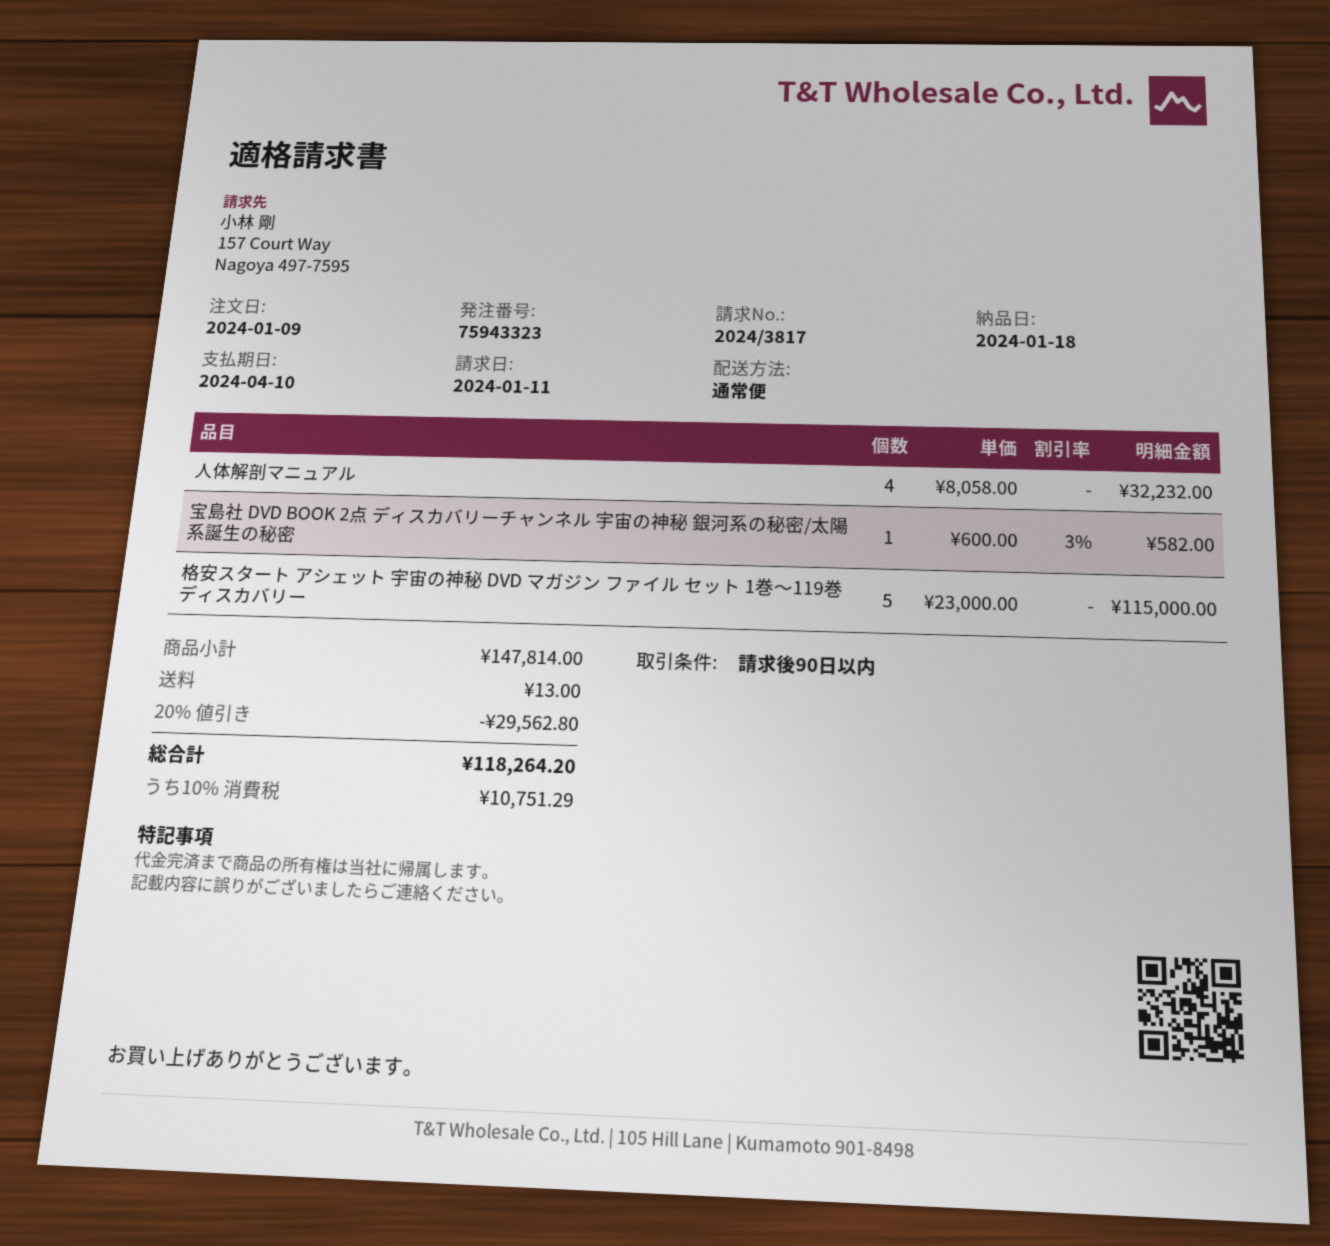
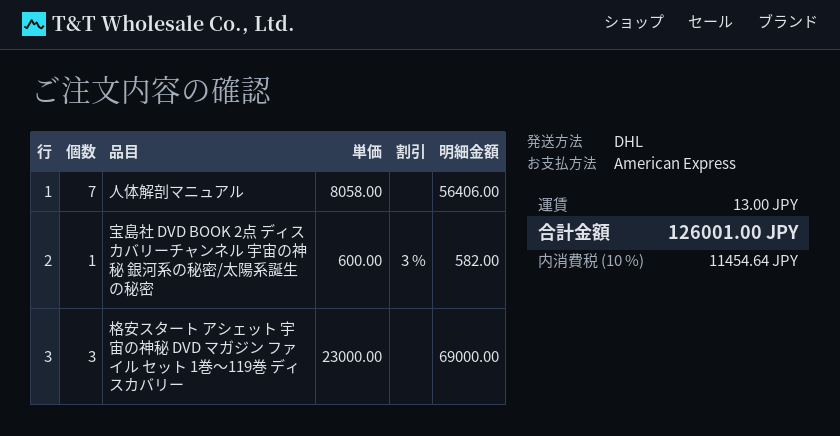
shipping method: standard -> DHL
人体解剖マニュアル: 4 x 8058.00 = 32232.00 -> 7 x 8058.00 = 56406.00
格安スタート アシェット 宇宙の神秘 DVD マガジン ファイル セット 1巻〜119巻 ディスカバリー: 5 x 23000.00 = 115000.00 -> 3 x 23000.00 = 69000.00
discount: 20% = 29562.80 -> none
tax: 10% = 10751.29 -> 10% = 11454.64
total: 118264.20 -> 126001.00

